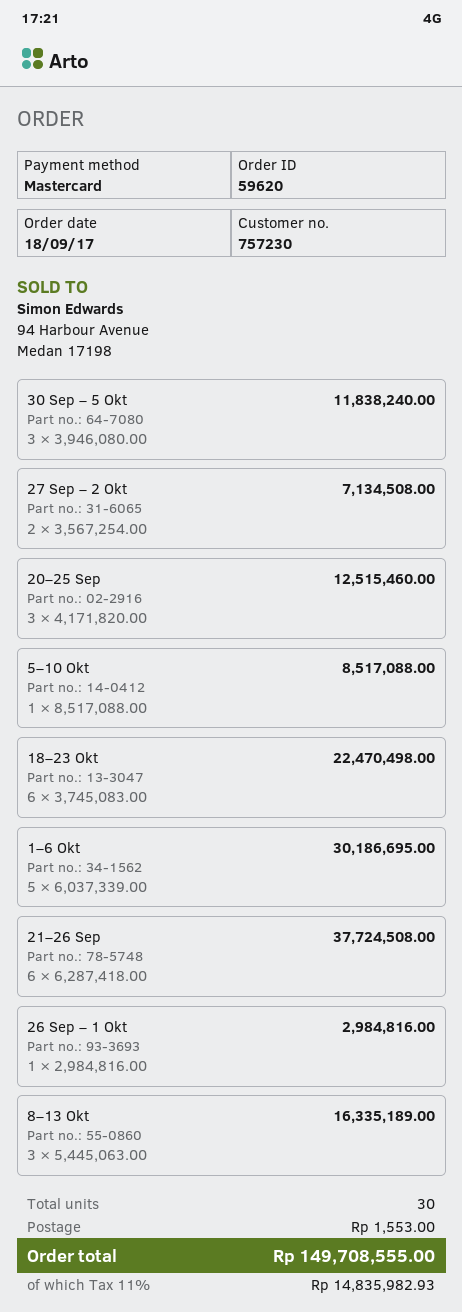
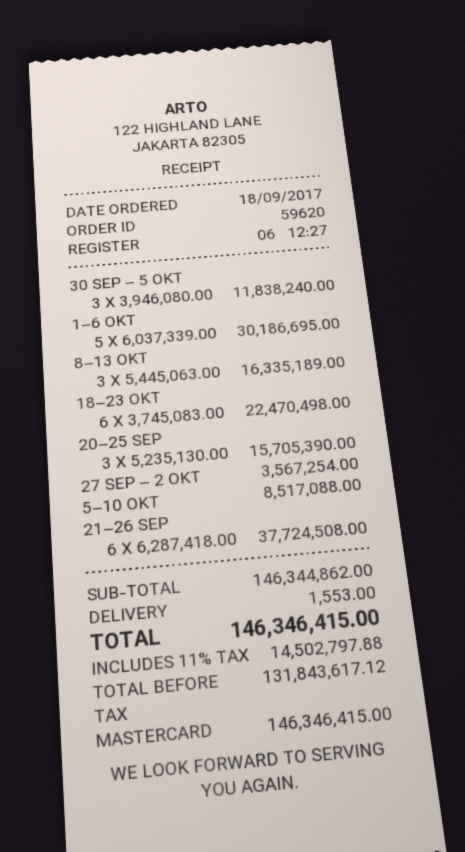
27 Sep – 2 Okt: 2 x 3567254.00 = 7134508.00 -> 1 x 3567254.00 = 3567254.00
20–25 Sep: 3 x 4171820.00 = 12515460.00 -> 3 x 5235130.00 = 15705390.00
26 Sep – 1 Okt: 1 x 2984816.00 = 2984816.00 -> none
tax: 11% = 14835982.93 -> 11% = 14502797.88
total: 149708555.00 -> 146346415.00

